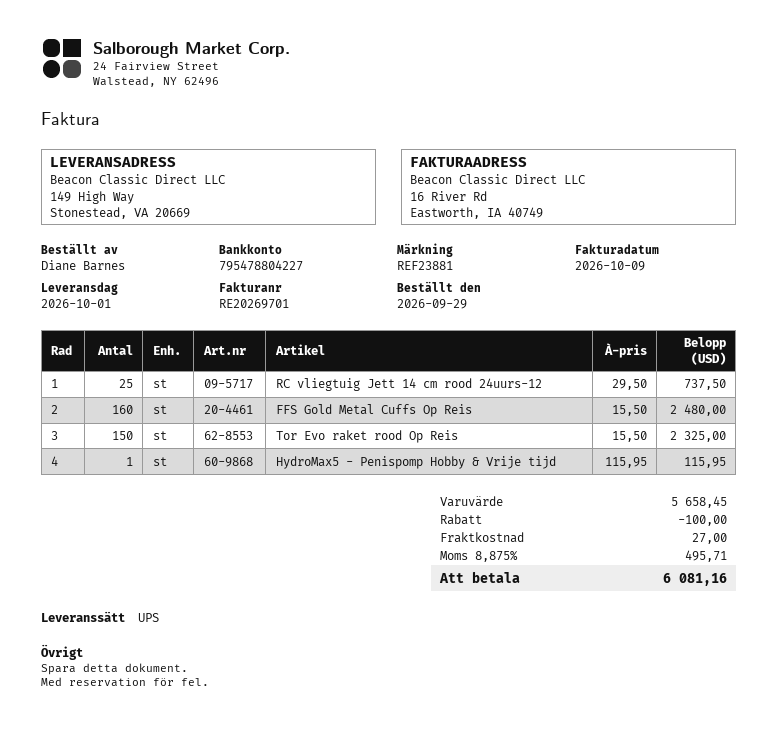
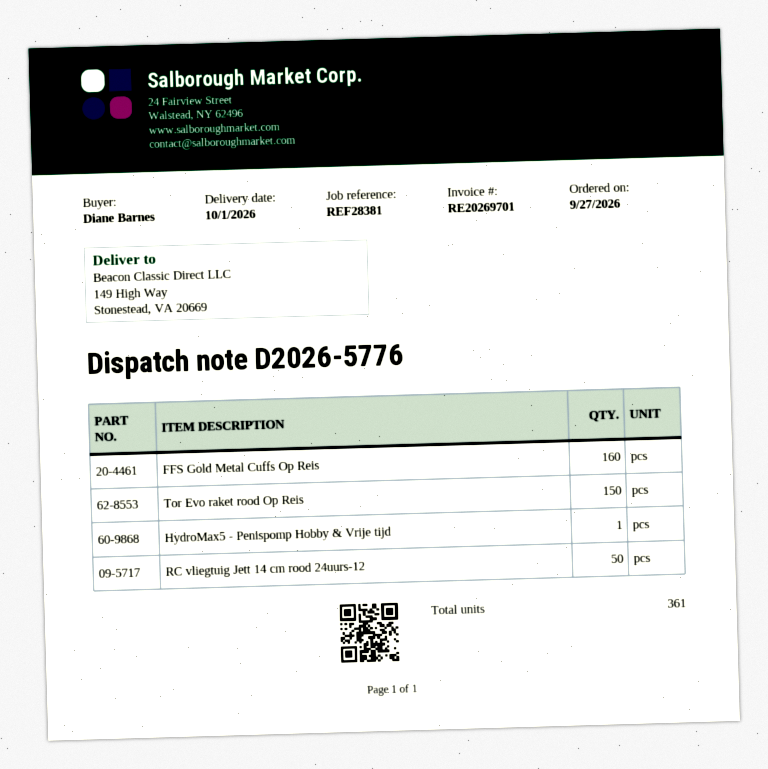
order date: 2026-09-29 -> 2026-09-27
reference: REF23881 -> REF28381
RC vliegtuig Jett 14 cm rood 24uurs-12: 25 -> 50

